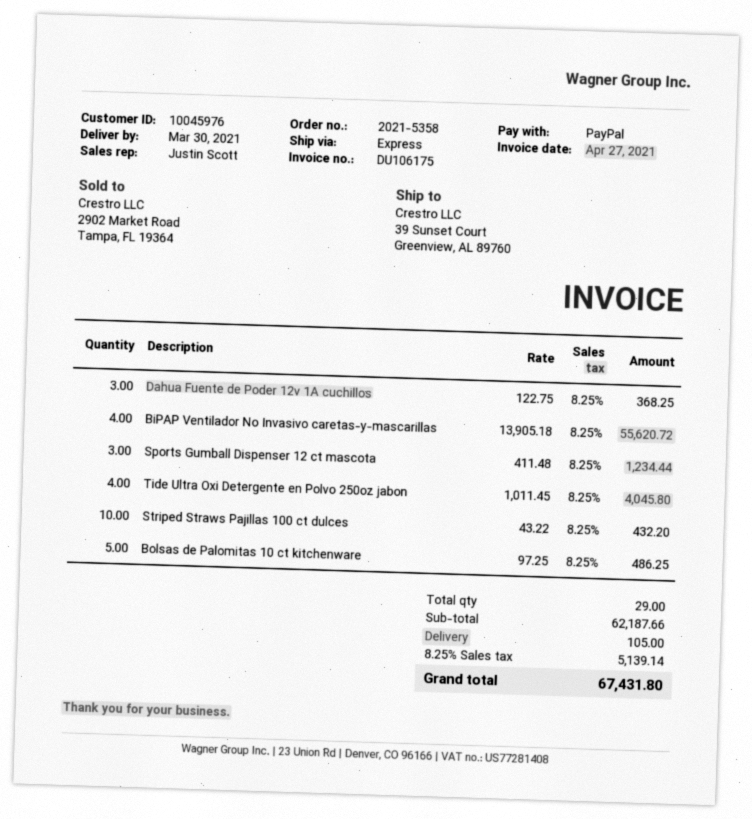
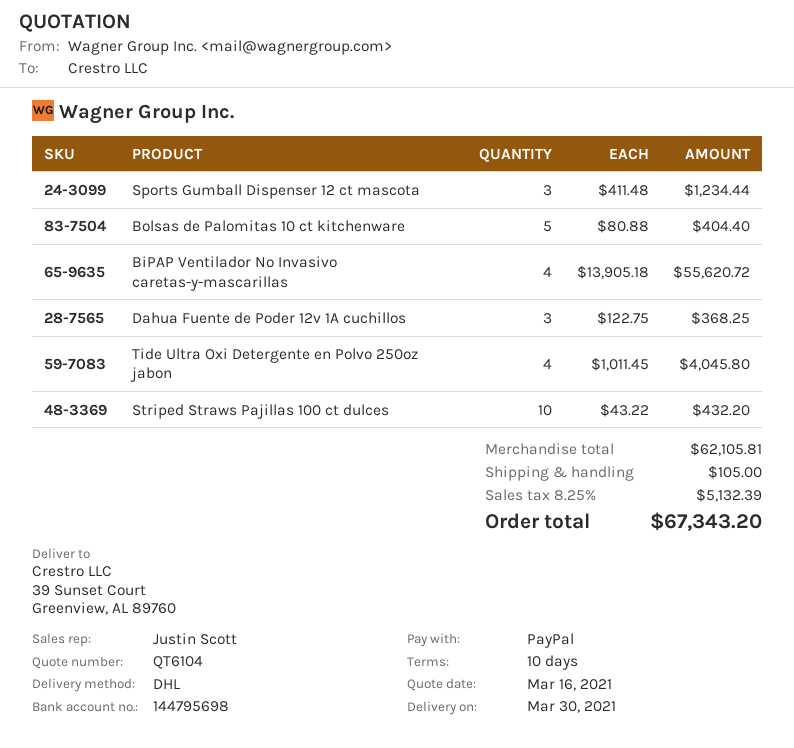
shipping method: express -> DHL
Bolsas de Palomitas 10 ct kitchenware: 5 x 97.25 = 486.25 -> 5 x 80.88 = 404.40
subtotal: 62187.66 -> 62105.81
tax: 8.25% = 5139.14 -> 8.25% = 5132.39
total: 67431.80 -> 67343.20

